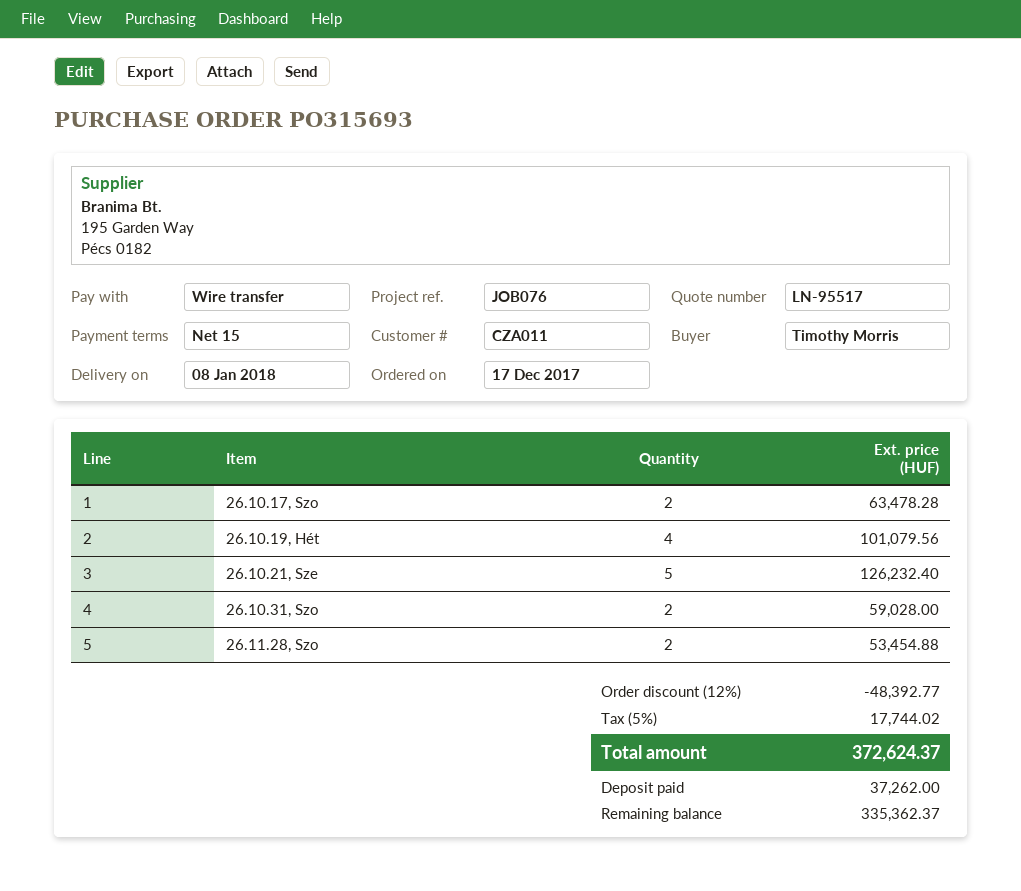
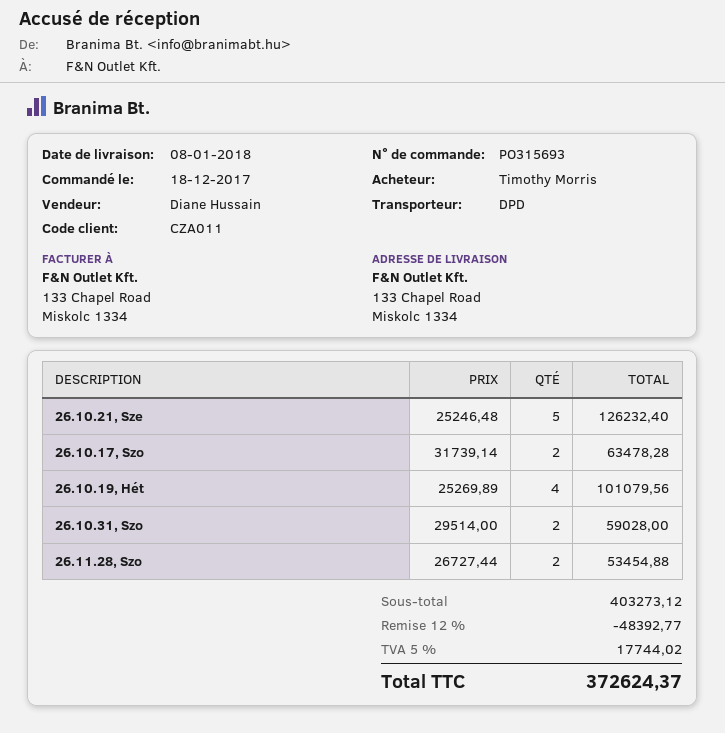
order date: 2017-12-17 -> 2017-12-18

